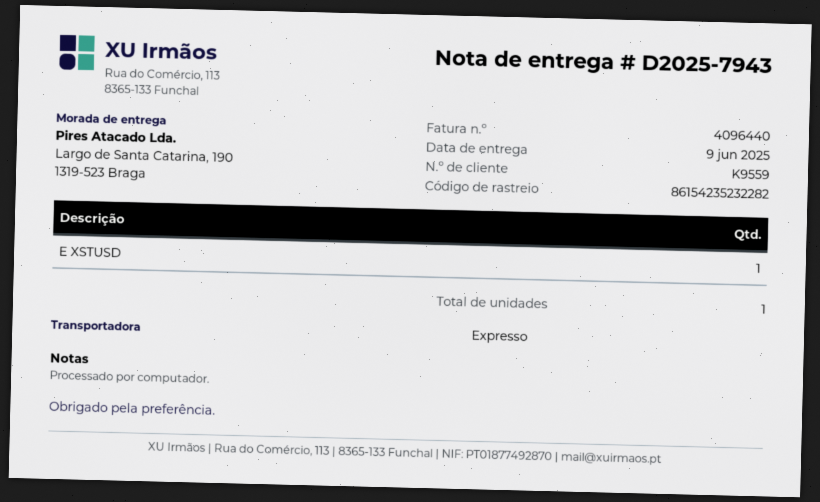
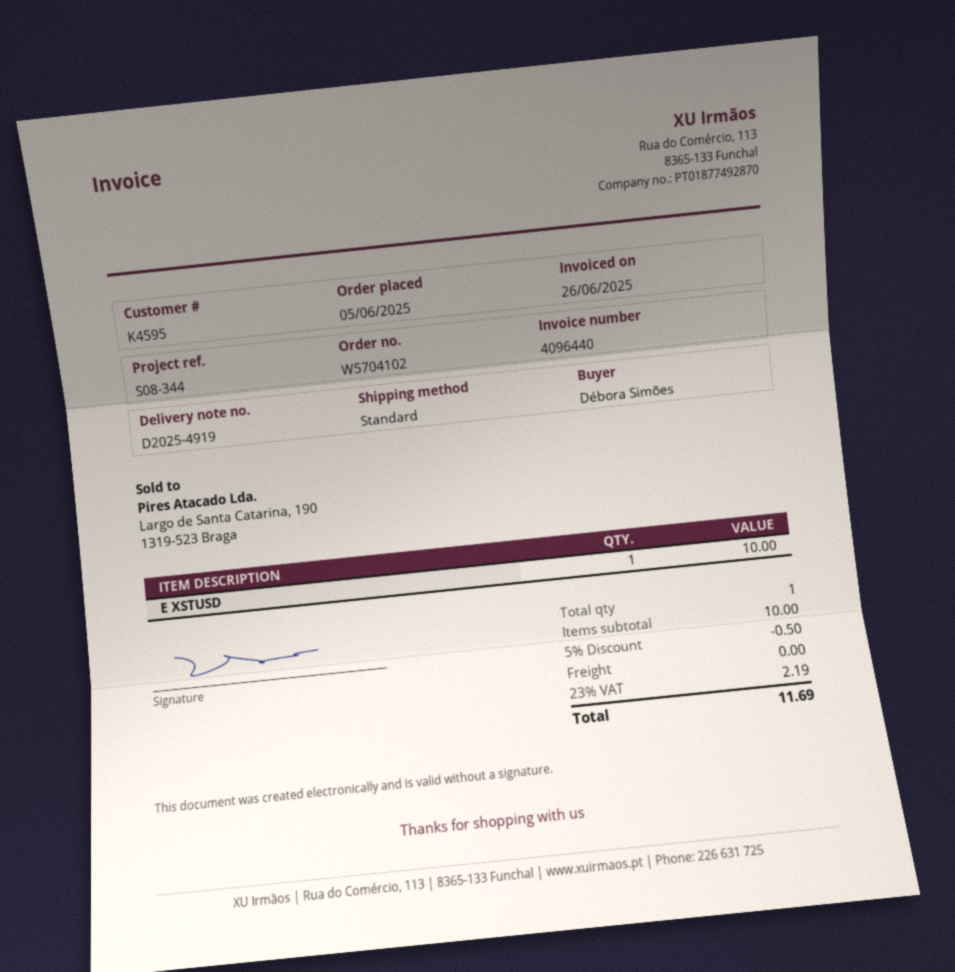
delivery note number: D2025-7943 -> D2025-4919
customer number: K9559 -> K4595
shipping method: express -> standard

